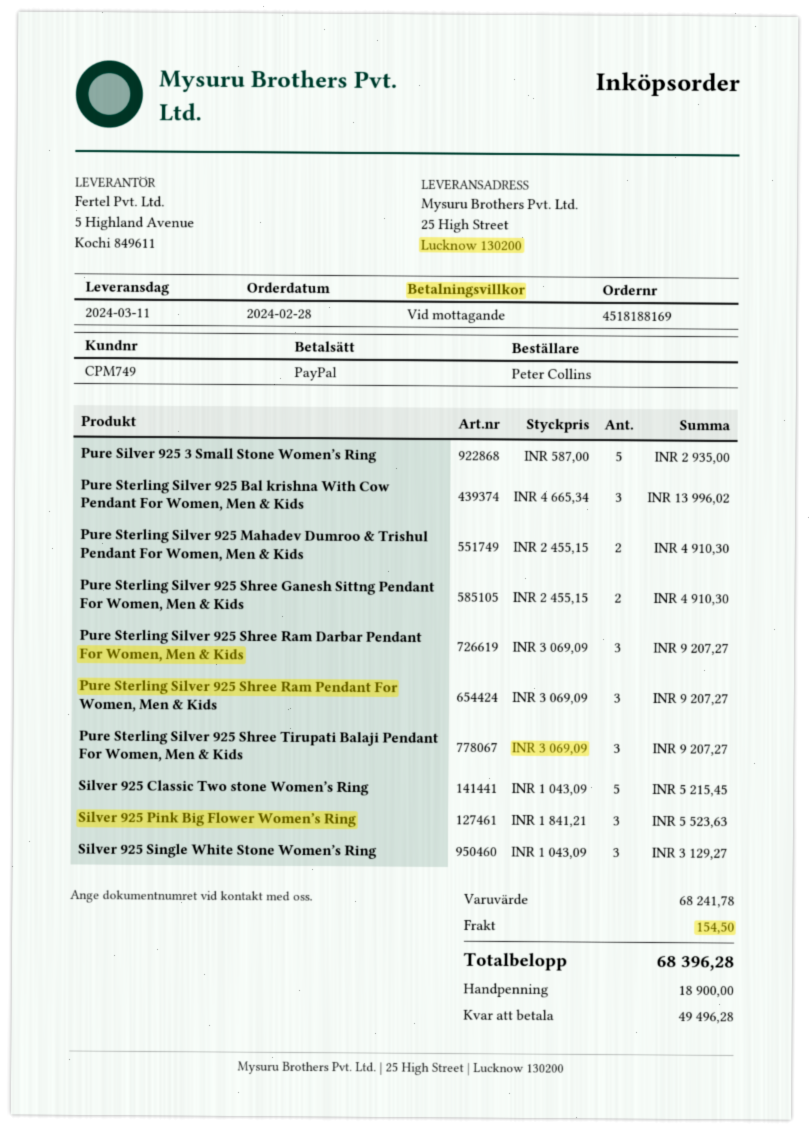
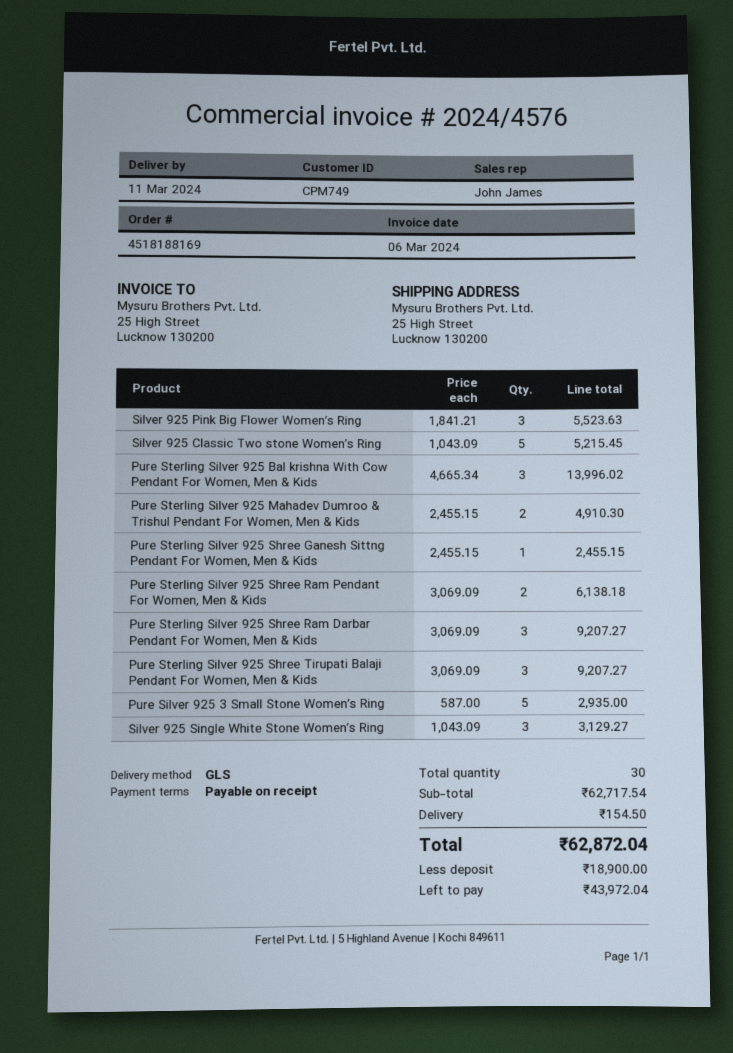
Pure Sterling Silver 925 Shree Ganesh Sittng Pendant For Women, Men & Kids: 2 x 2455.15 = 4910.30 -> 1 x 2455.15 = 2455.15
Pure Sterling Silver 925 Shree Ram Pendant For Women, Men & Kids: 3 x 3069.09 = 9207.27 -> 2 x 3069.09 = 6138.18
subtotal: 68241.78 -> 62717.54
total: 68396.28 -> 62872.04
balance: 49496.28 -> 43972.04

